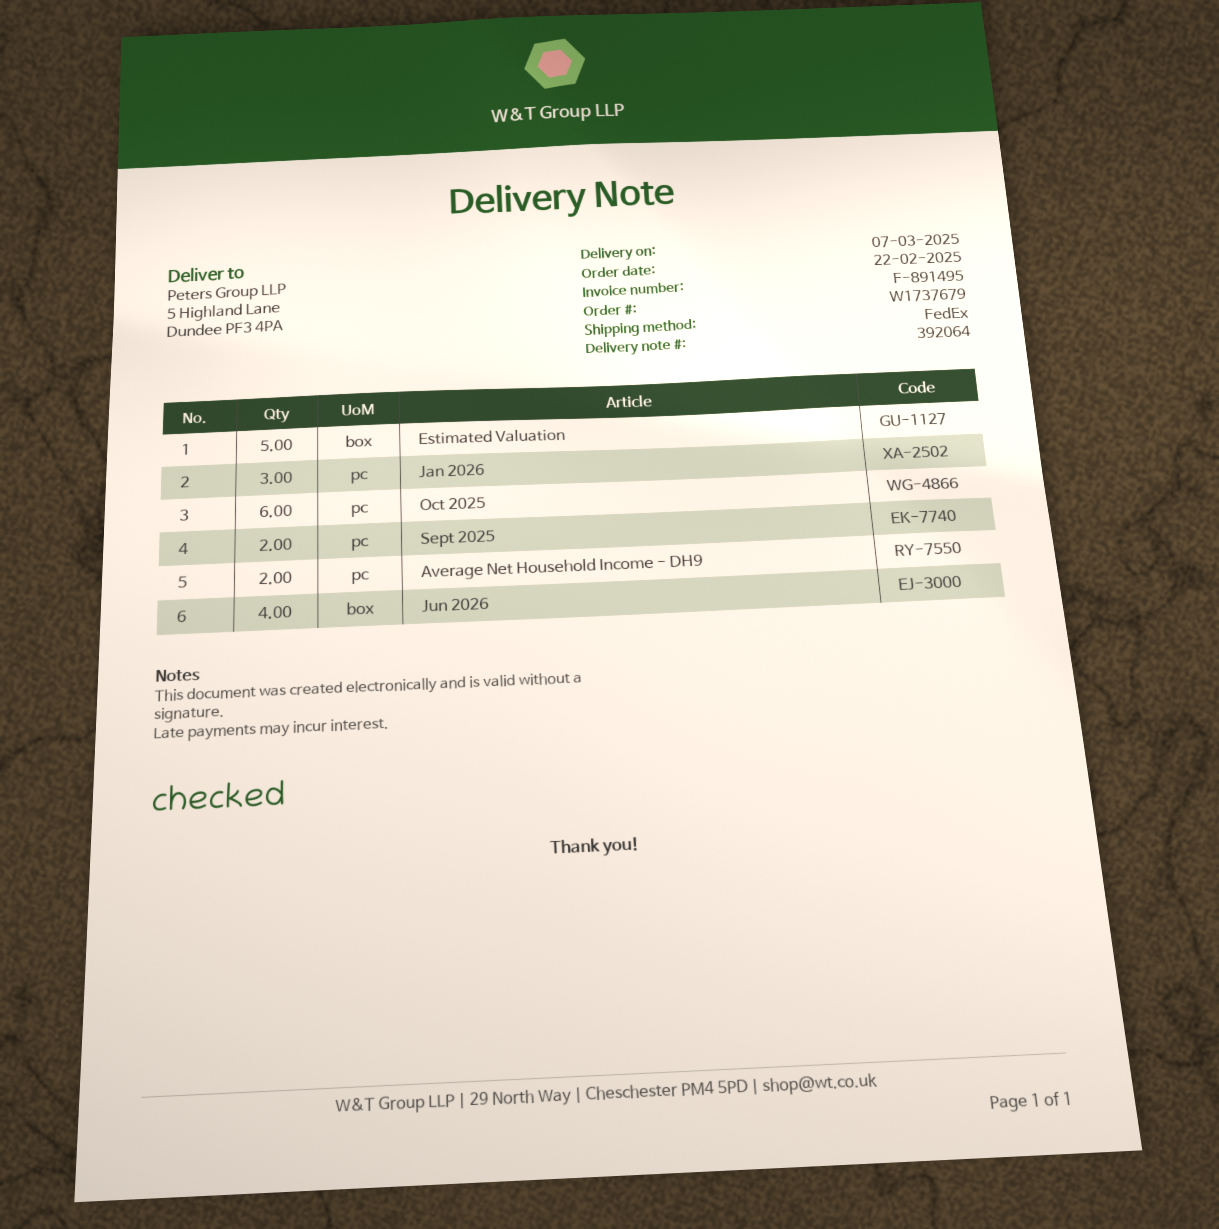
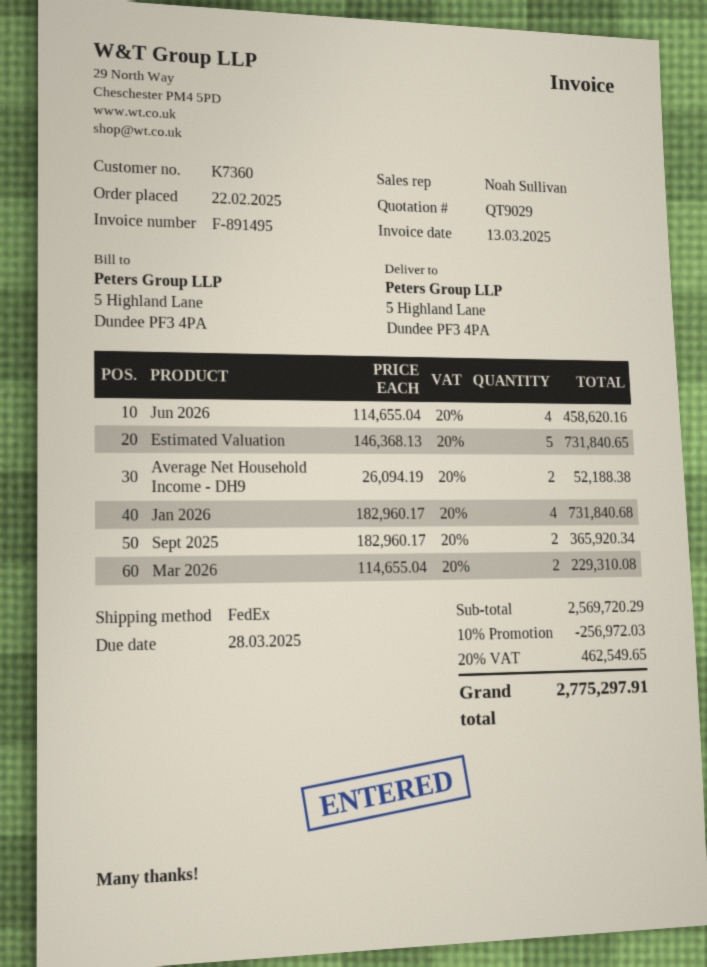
Jan 2026: 3 -> 4
Oct 2025: 6 -> none
Mar 2026: none -> 2

